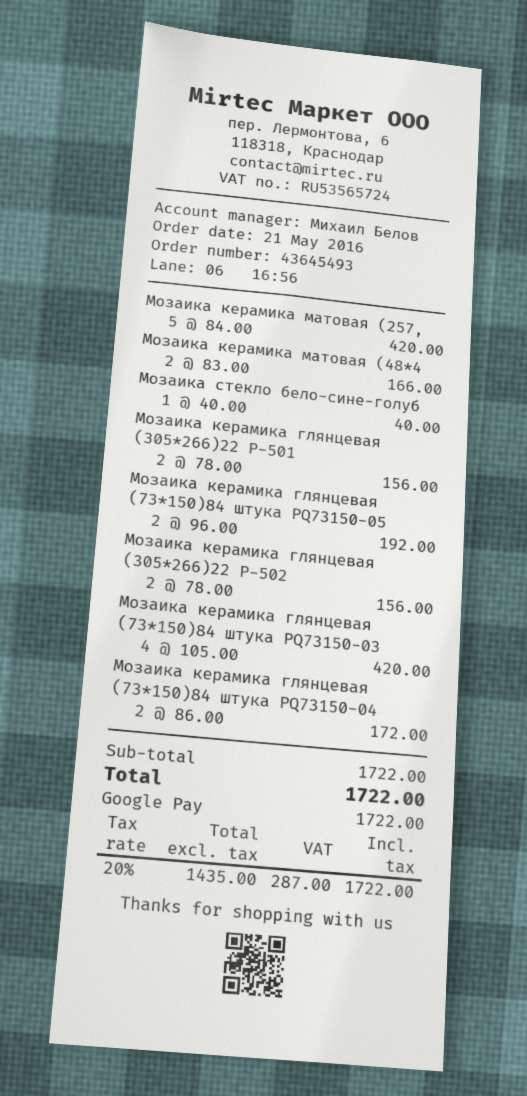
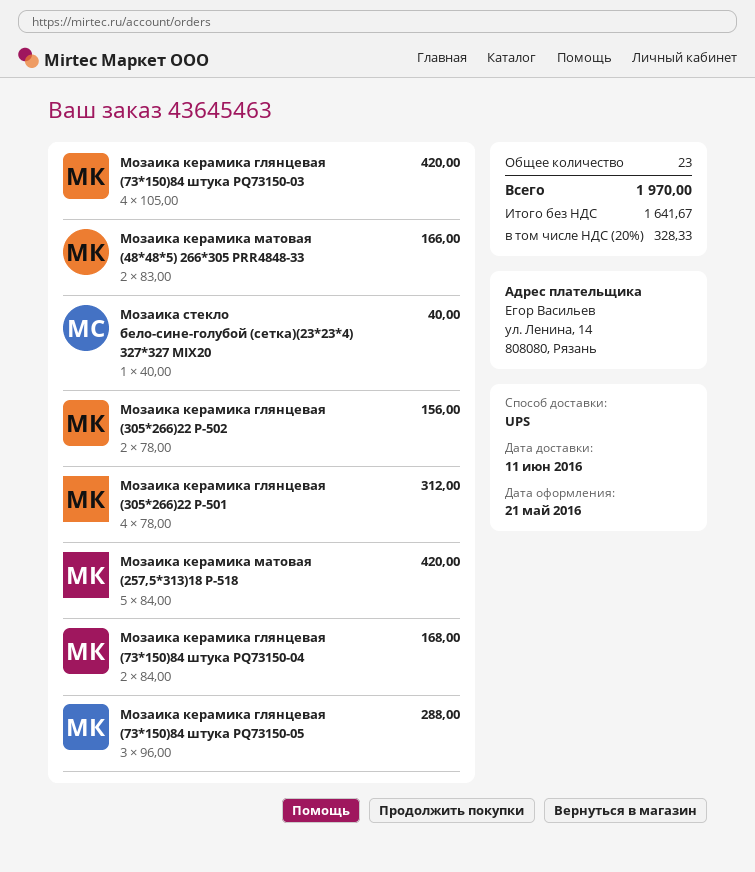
order number: 43645493 -> 43645463
Мозаика керамика глянцевая (305*266)22 P-501: 2 x 78.00 = 156.00 -> 4 x 78.00 = 312.00
Мозаика керамика глянцевая (73*150)84 штука PQ73150-05: 2 x 96.00 = 192.00 -> 3 x 96.00 = 288.00
Мозаика керамика глянцевая (73*150)84 штука PQ73150-04: 2 x 86.00 = 172.00 -> 2 x 84.00 = 168.00
net: 1435.00 -> 1641.67
tax: 20% = 287.00 -> 20% = 328.33
total: 1722.00 -> 1970.00

